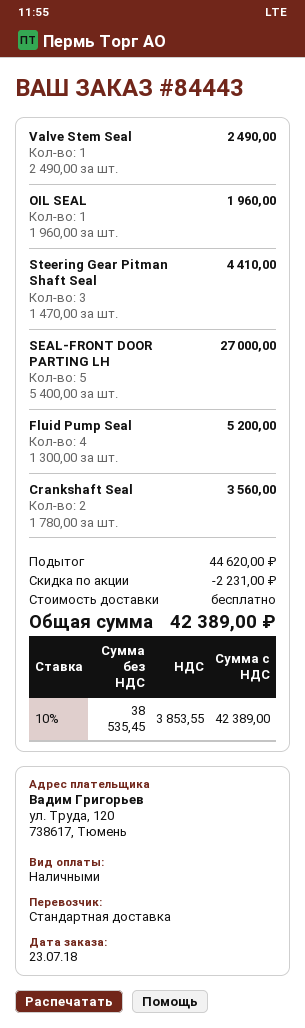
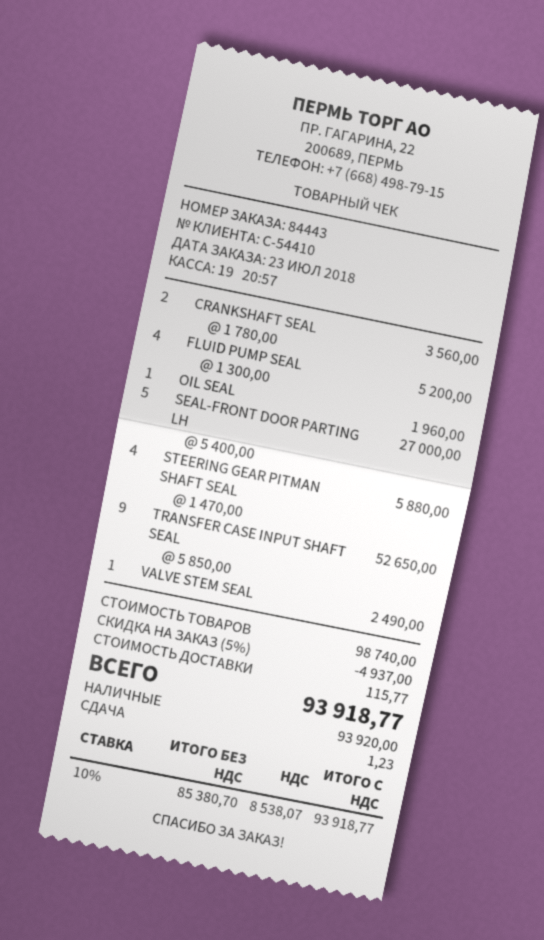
Steering Gear Pitman Shaft Seal: 3 x 1470.00 = 4410.00 -> 4 x 1470.00 = 5880.00
TRANSFER CASE INPUT SHAFT SEAL: none -> 9 x 5850.00 = 52650.00
subtotal: 44620.00 -> 98740.00
discount: 2231.00 -> 4937.00
shipping: 0.00 -> 115.77
net: 38535.45 -> 85380.70
tax: 10% = 3853.55 -> 10% = 8538.07
total: 42389.00 -> 93918.77

